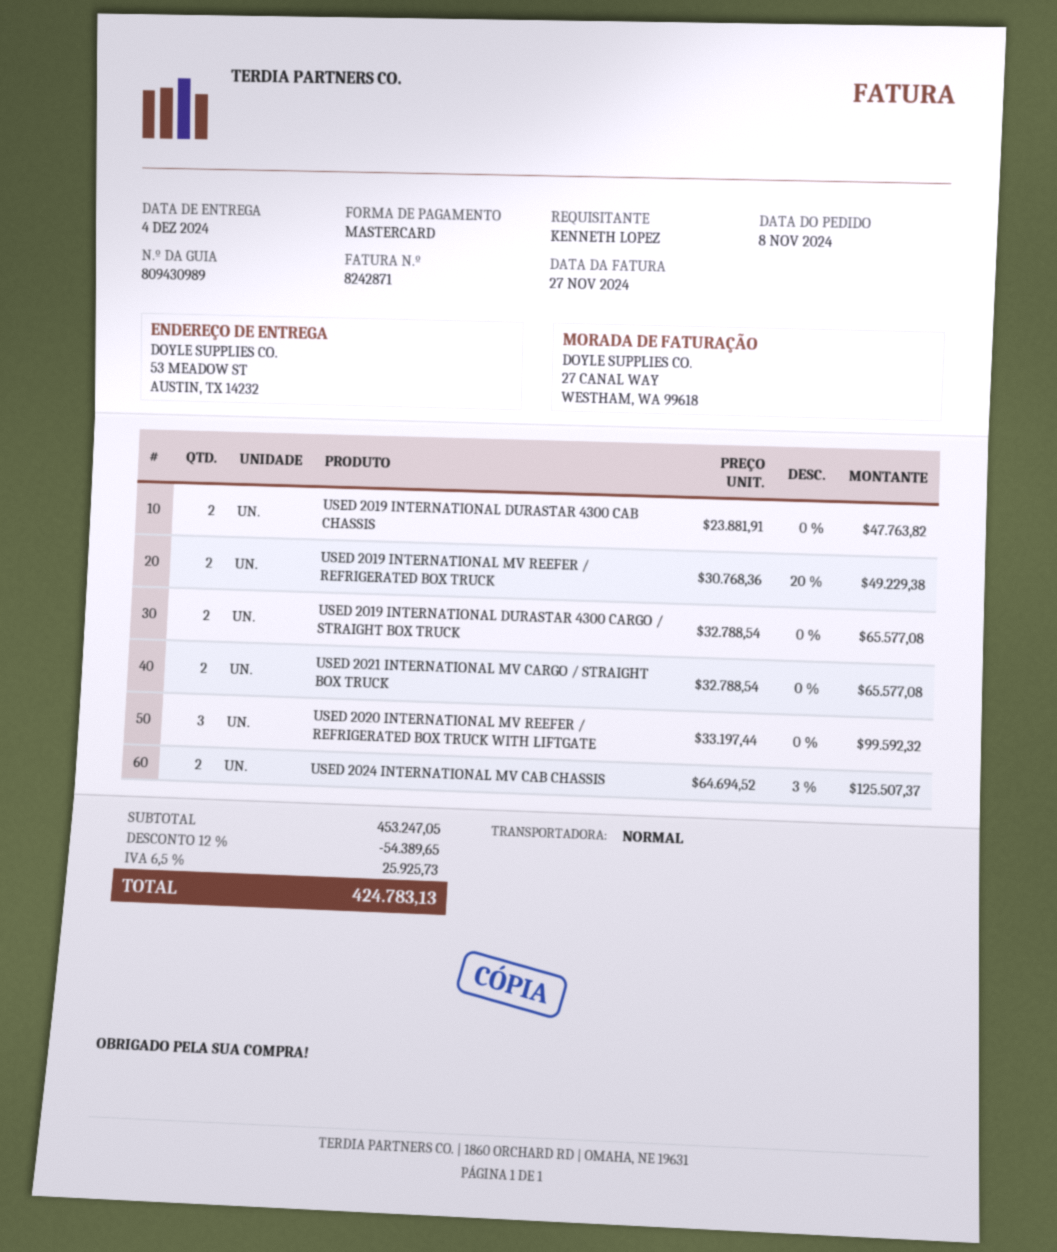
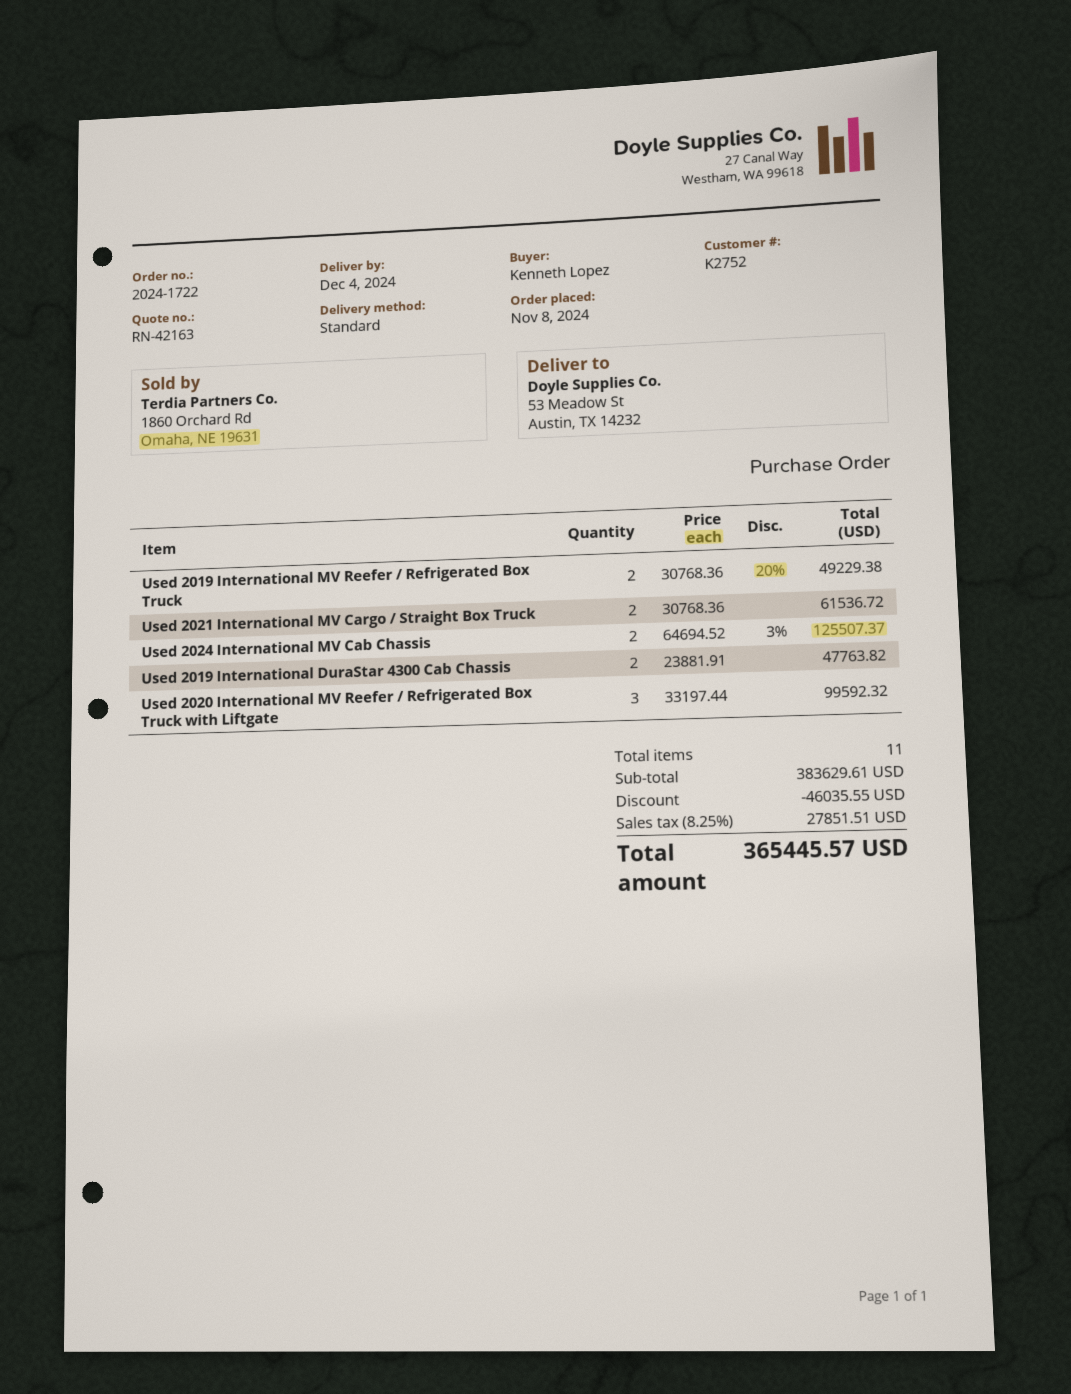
USED 2019 INTERNATIONAL DURASTAR 4300 CARGO / STRAIGHT BOX TRUCK: 2 x 32788.54 = 65577.08 -> none
USED 2021 INTERNATIONAL MV CARGO / STRAIGHT BOX TRUCK: 2 x 32788.54 = 65577.08 -> 2 x 30768.36 = 61536.72
subtotal: 453247.05 -> 383629.61
discount: 54389.65 -> 46035.55
tax: 6.5% = 25925.73 -> 8.25% = 27851.51
total: 424783.13 -> 365445.57

